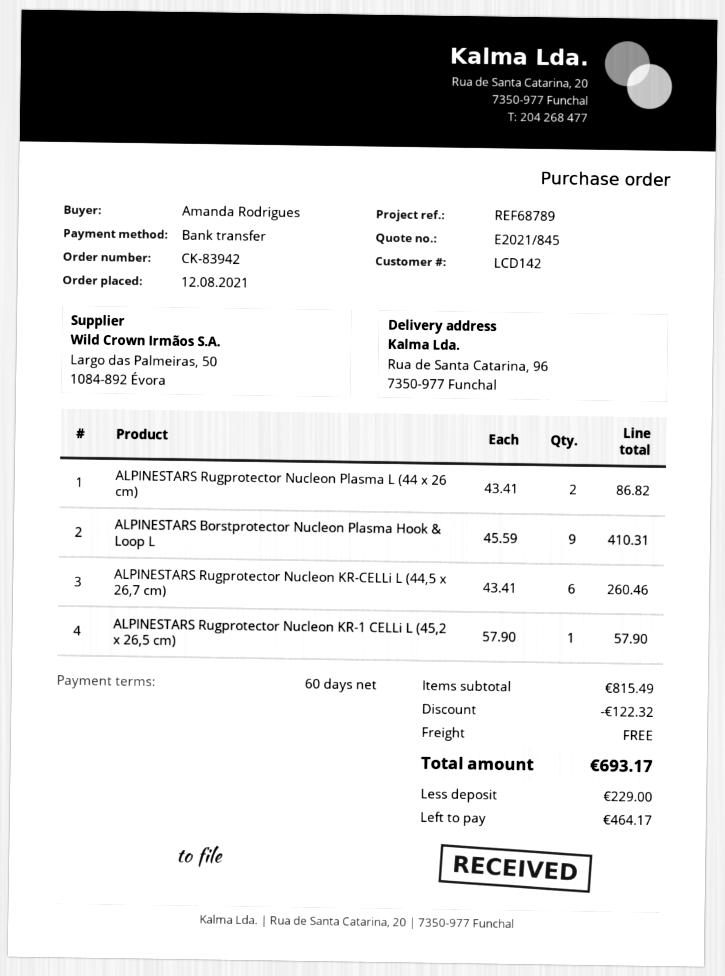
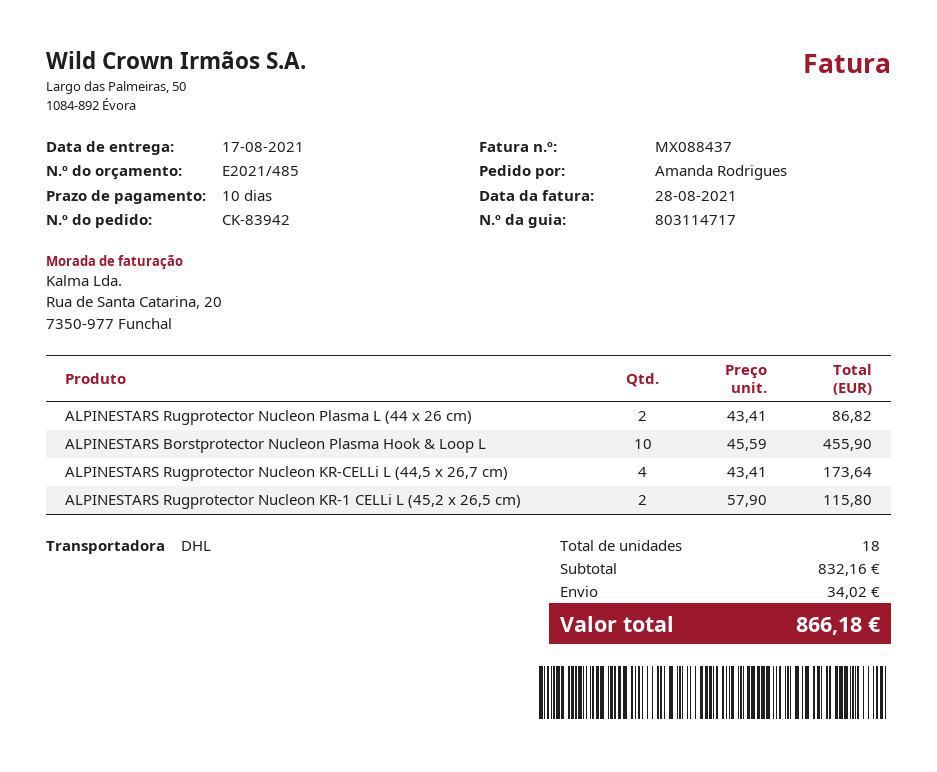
quote number: E2021/845 -> E2021/485
payment terms: 60 days -> 10 days
ALPINESTARS Borstprotector Nucleon Plasma Hook & Loop L: 9 x 45.59 = 410.31 -> 10 x 45.59 = 455.90
ALPINESTARS Rugprotector Nucleon KR-CELLi L (44,5 x 26,7 cm): 6 x 43.41 = 260.46 -> 4 x 43.41 = 173.64
ALPINESTARS Rugprotector Nucleon KR-1 CELLi L (45,2 x 26,5 cm): 1 x 57.90 = 57.90 -> 2 x 57.90 = 115.80
subtotal: 815.49 -> 832.16
discount: 122.32 -> none
shipping: 0.00 -> 34.02
total: 693.17 -> 866.18

